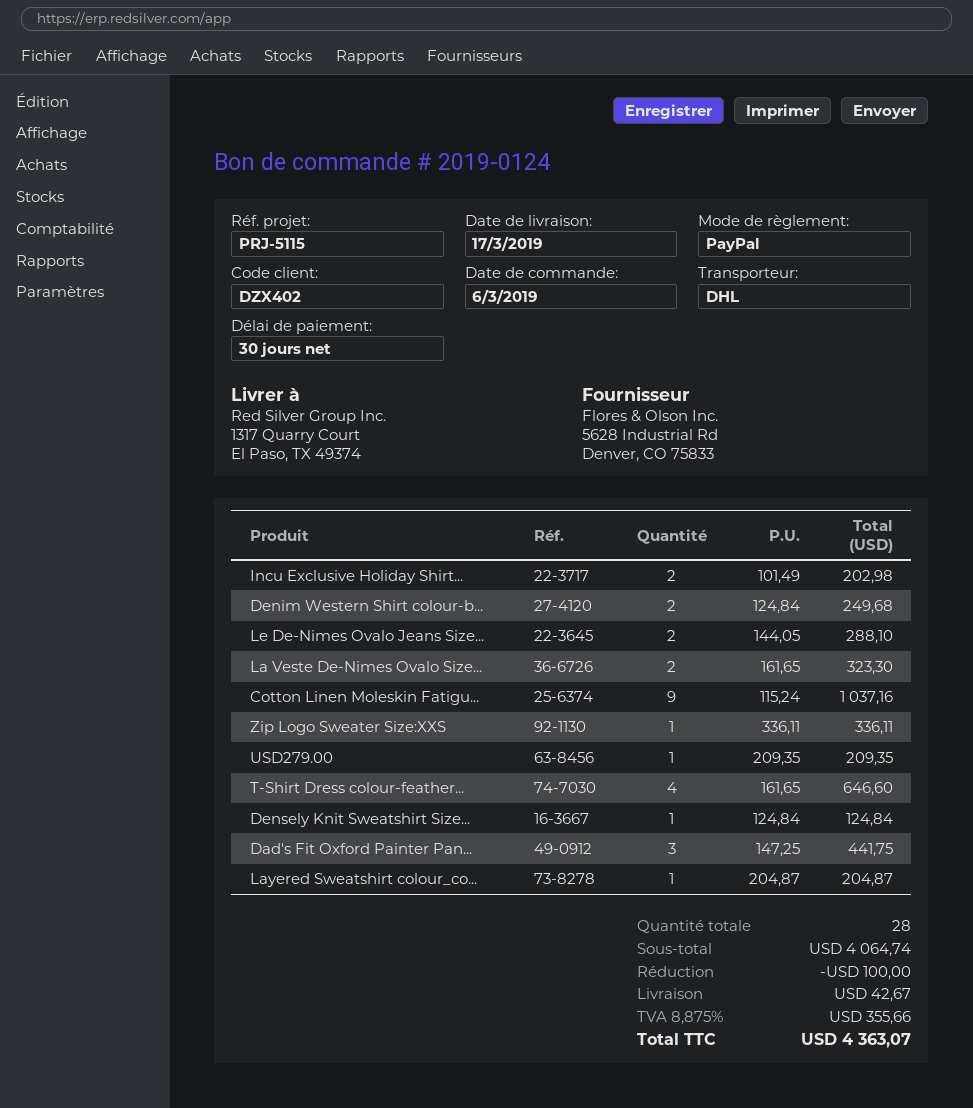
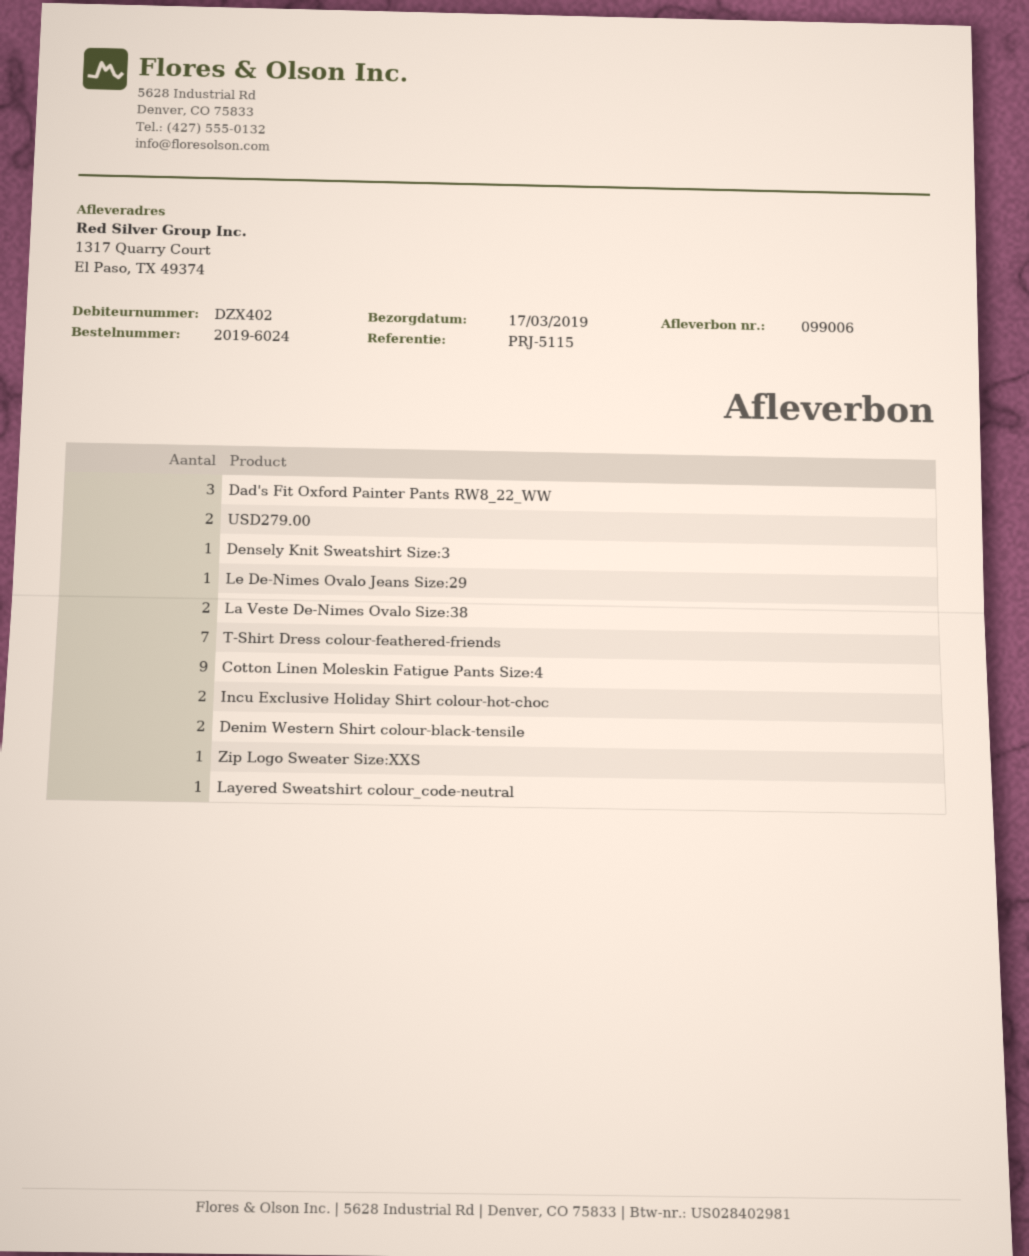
order number: 2019-0124 -> 2019-6024
Le De-Nimes Ovalo Jeans Size...: 2 -> 1
USD279.00: 1 -> 2
T-Shirt Dress colour-feather...: 4 -> 7

